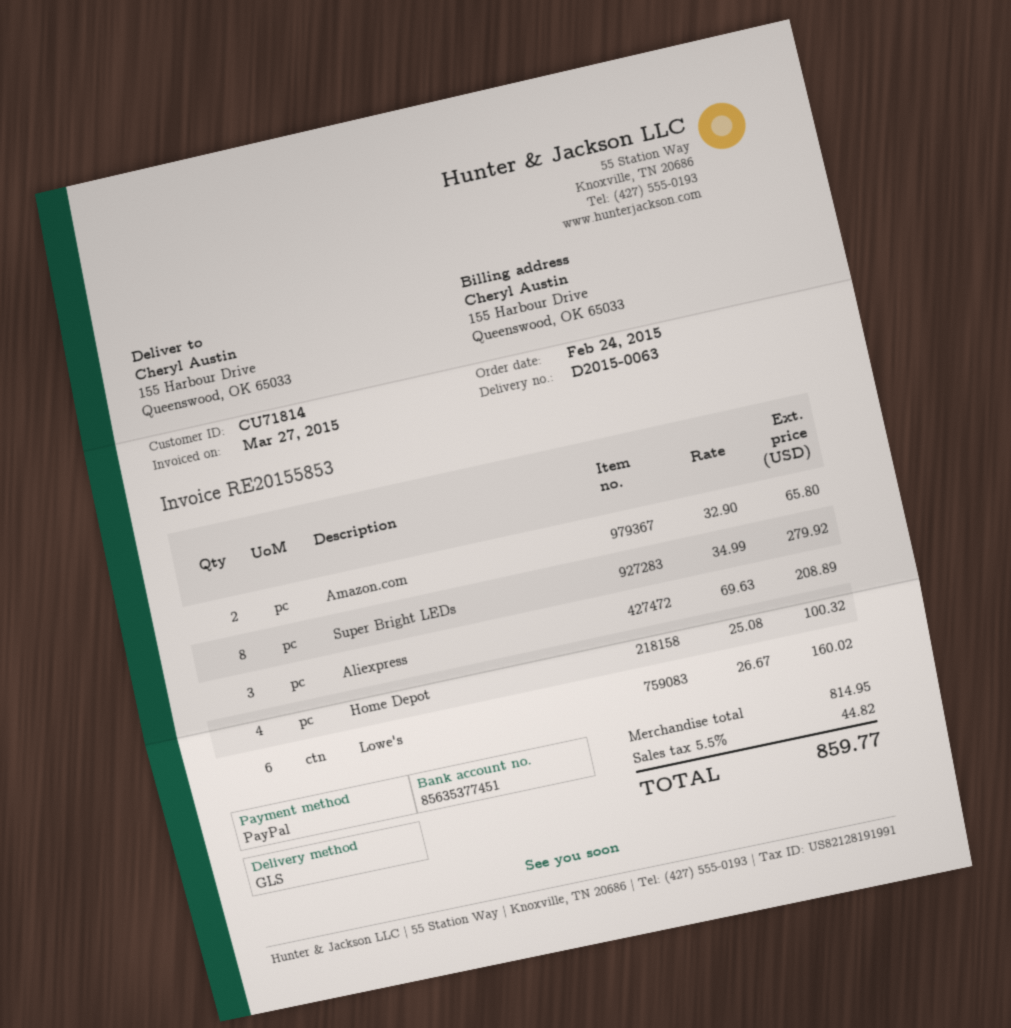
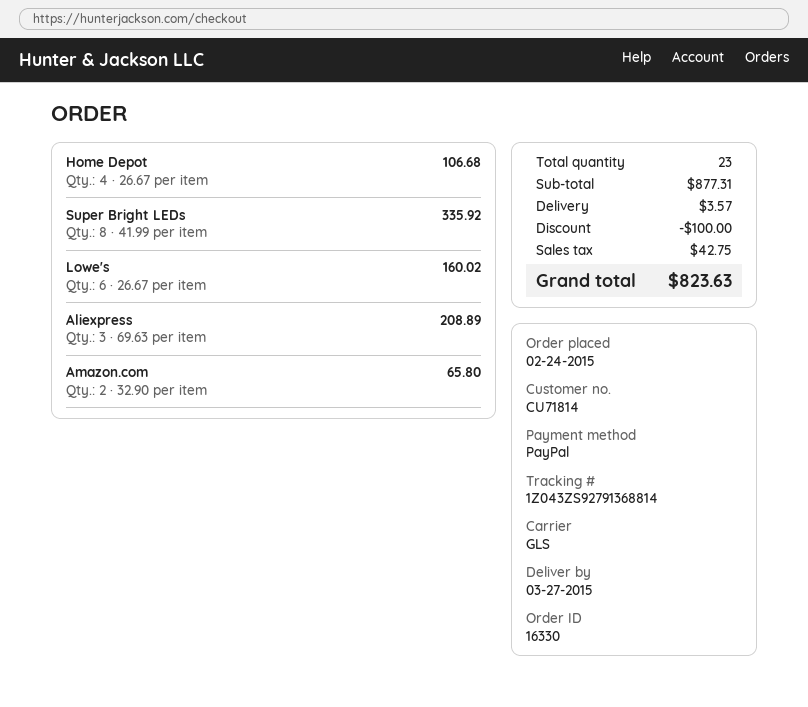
Super Bright LEDs: 8 x 34.99 = 279.92 -> 8 x 41.99 = 335.92
Home Depot: 4 x 25.08 = 100.32 -> 4 x 26.67 = 106.68
subtotal: 814.95 -> 877.31
discount: none -> 100.00
shipping: none -> 3.57
tax: 44.82 -> 42.75
total: 859.77 -> 823.63

